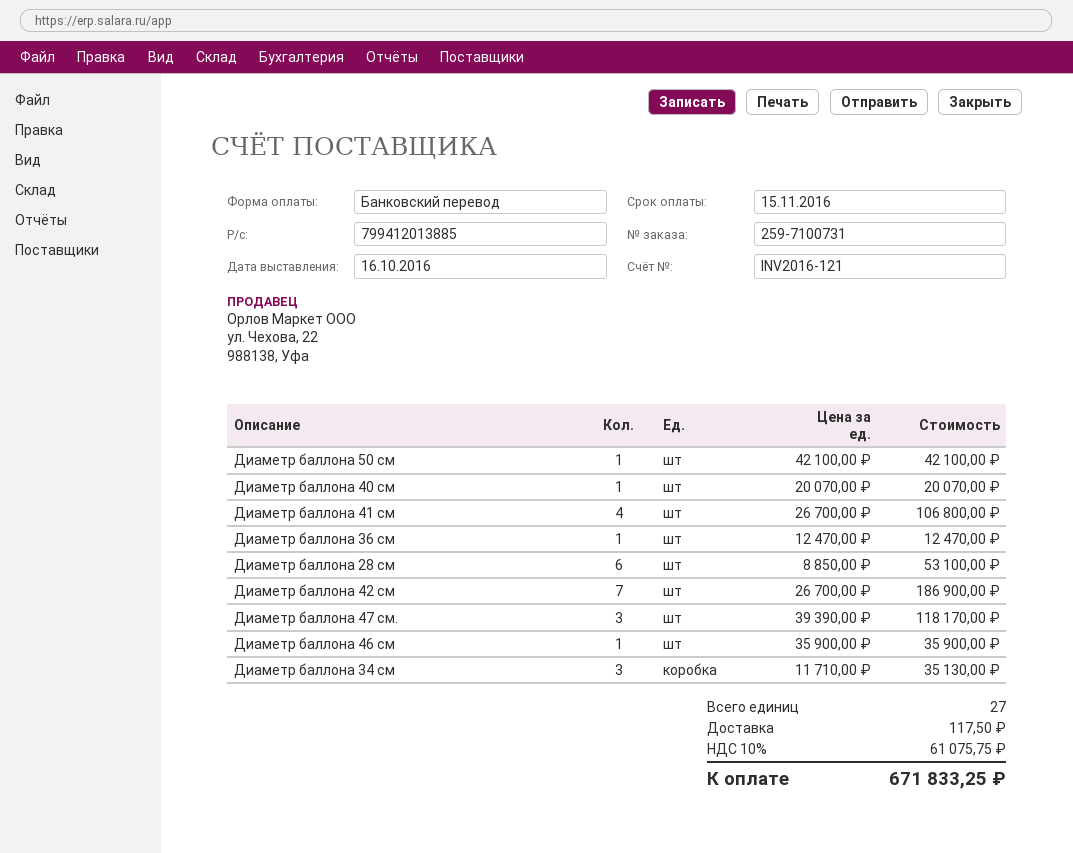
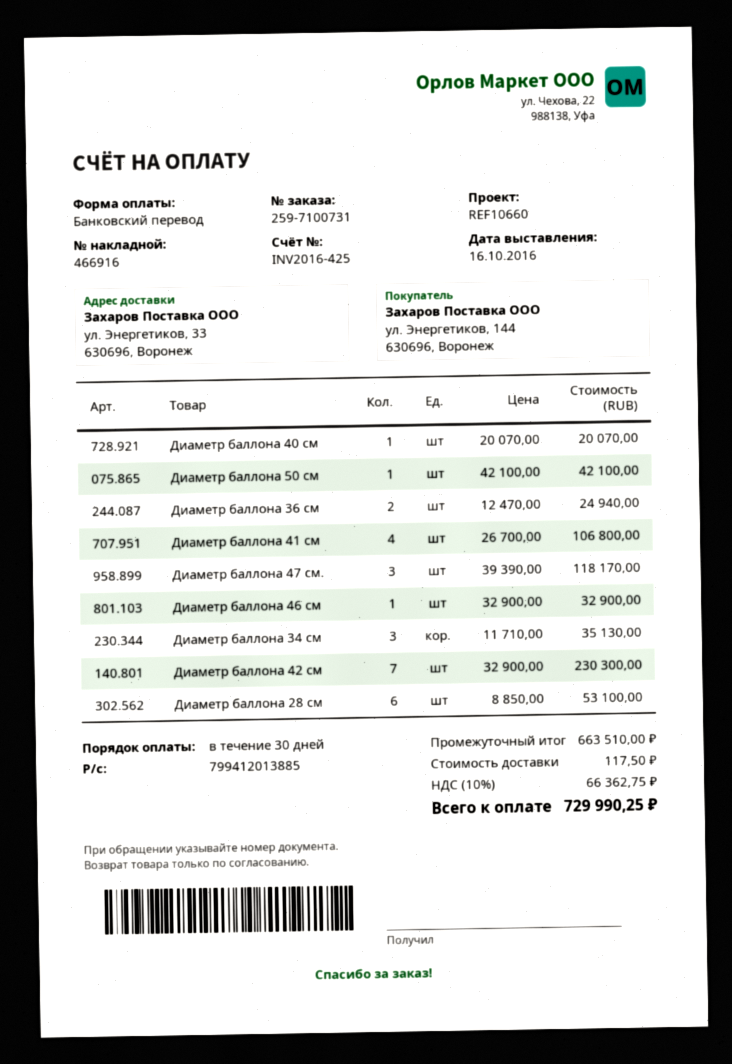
invoice number: INV2016-121 -> INV2016-425
Диаметр баллона 36 см: 1 x 12470.00 = 12470.00 -> 2 x 12470.00 = 24940.00
Диаметр баллона 42 см: 7 x 26700.00 = 186900.00 -> 7 x 32900.00 = 230300.00
Диаметр баллона 46 см: 1 x 35900.00 = 35900.00 -> 1 x 32900.00 = 32900.00
tax: 10% = 61075.75 -> 10% = 66362.75
total: 671833.25 -> 729990.25

